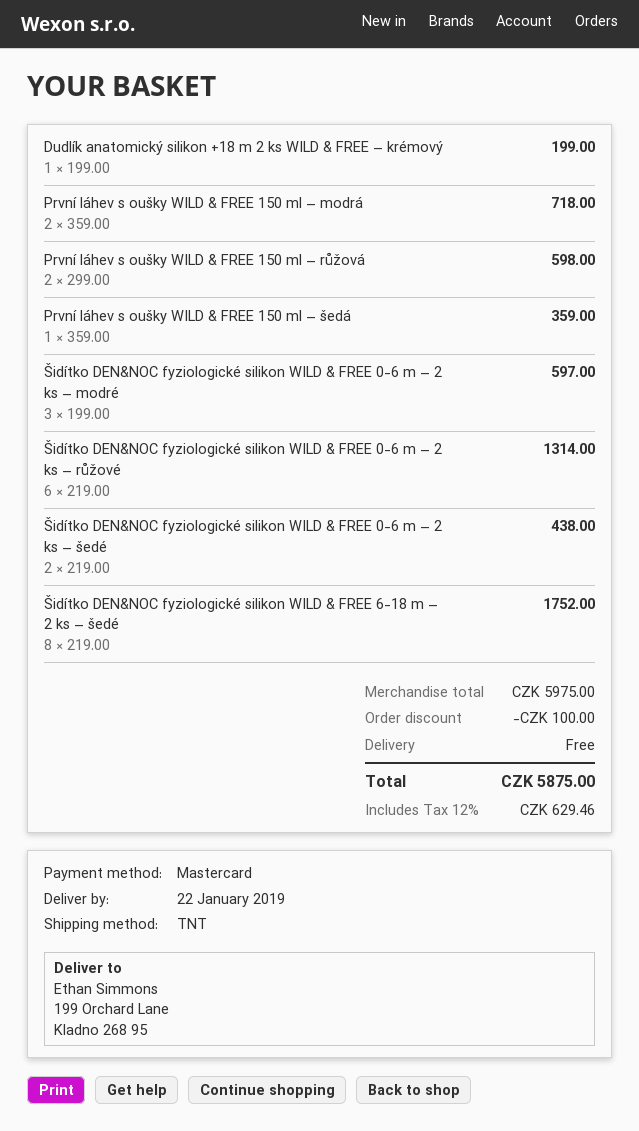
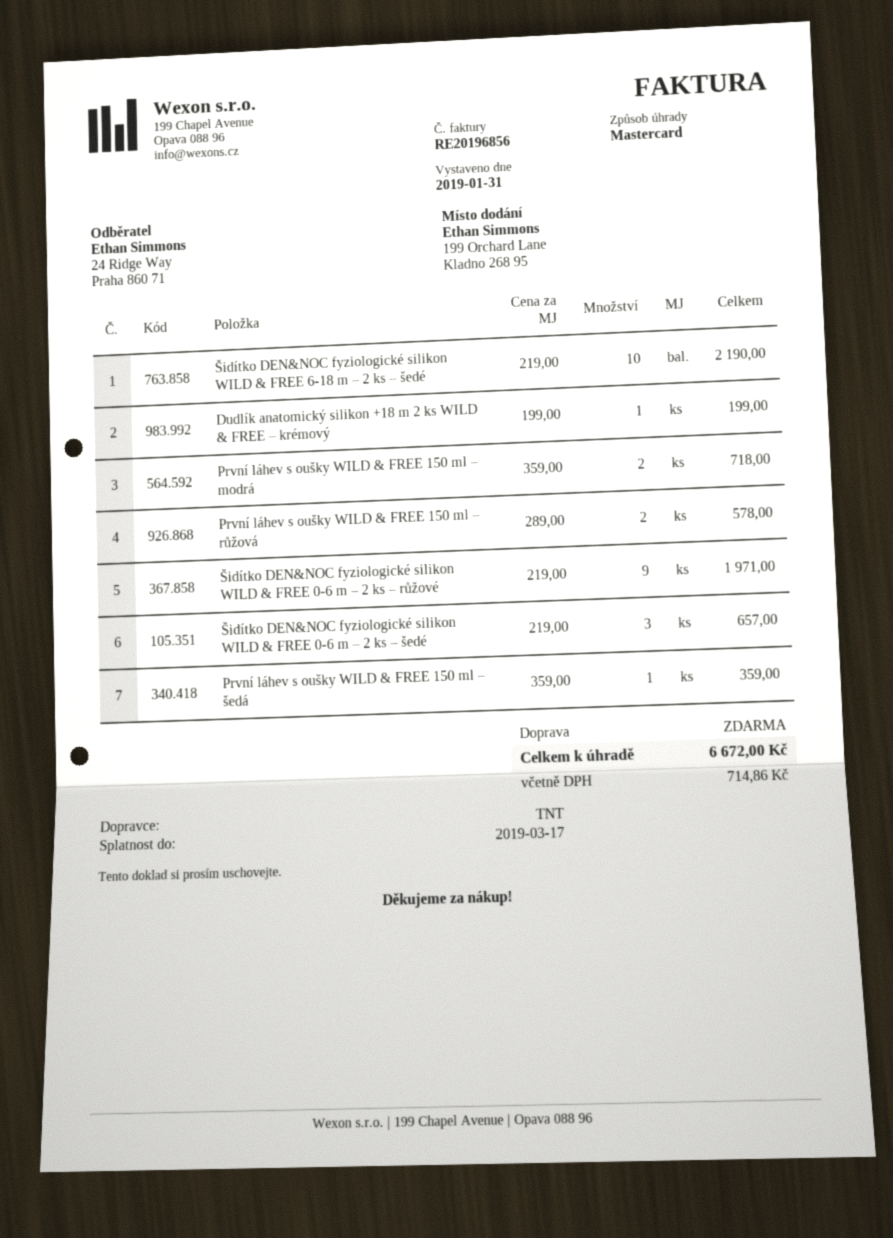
První láhev s oušky WILD & FREE 150 ml – růžová: 2 x 299.00 = 598.00 -> 2 x 289.00 = 578.00
Šidítko DEN&NOC fyziologické silikon WILD & FREE 0-6 m – 2 ks – modré: 3 x 199.00 = 597.00 -> none
Šidítko DEN&NOC fyziologické silikon WILD & FREE 0-6 m – 2 ks – růžové: 6 x 219.00 = 1314.00 -> 9 x 219.00 = 1971.00
Šidítko DEN&NOC fyziologické silikon WILD & FREE 0-6 m – 2 ks – šedé: 2 x 219.00 = 438.00 -> 3 x 219.00 = 657.00
Šidítko DEN&NOC fyziologické silikon WILD & FREE 6-18 m – 2 ks – šedé: 8 x 219.00 = 1752.00 -> 10 x 219.00 = 2190.00
discount: 100.00 -> none
tax: 629.46 -> 714.86
total: 5875.00 -> 6672.00

